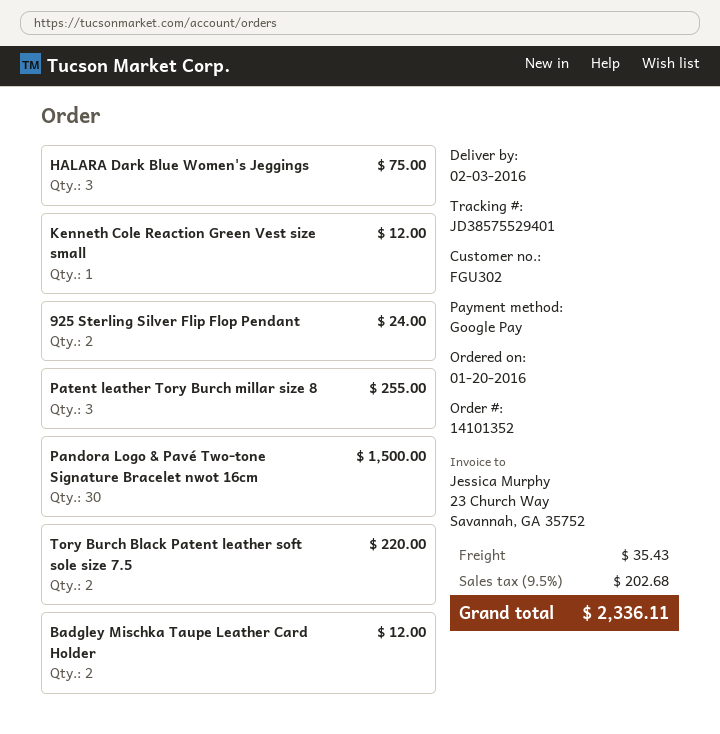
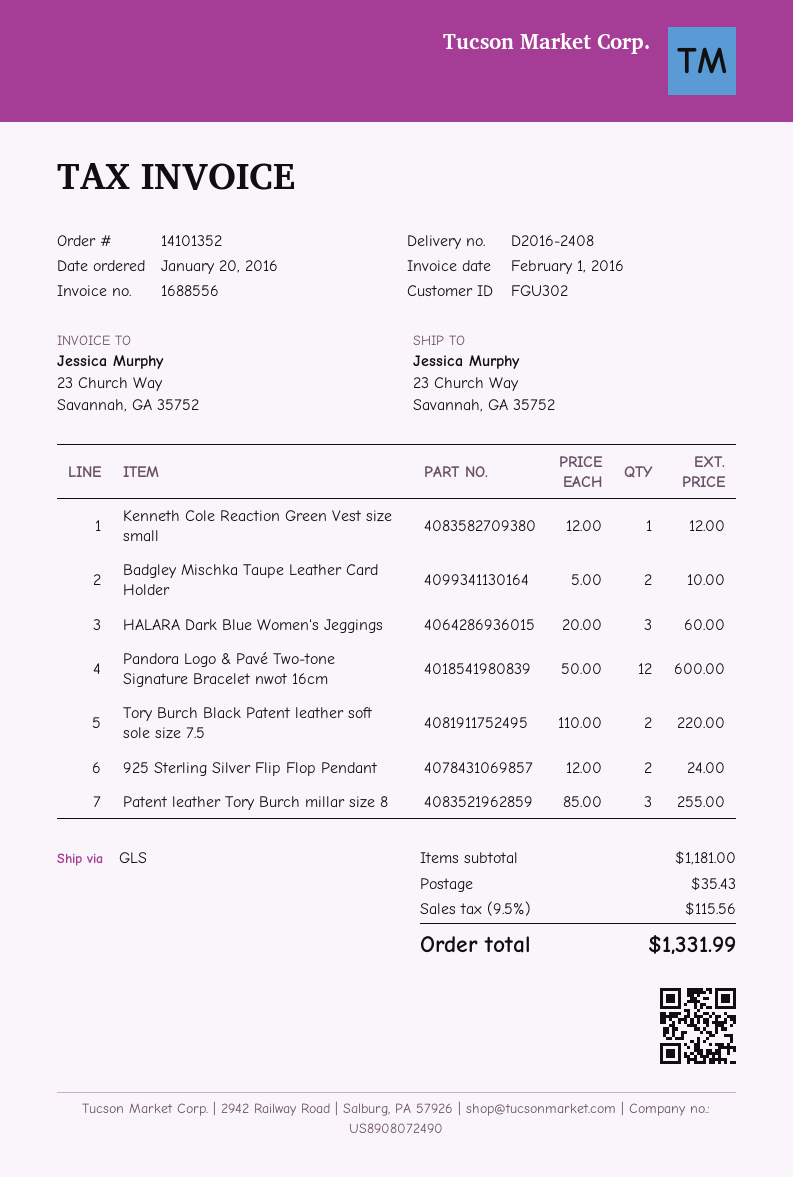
HALARA Dark Blue Women's Jeggings: 3 for 75.00 -> 3 for 60.00
Pandora Logo & Pavé Two-tone Signature Bracelet nwot 16cm: 30 for 1500.00 -> 12 for 600.00
Badgley Mischka Taupe Leather Card Holder: 2 for 12.00 -> 2 for 10.00
tax: 9.5% = 202.68 -> 9.5% = 115.56
total: 2336.11 -> 1331.99

